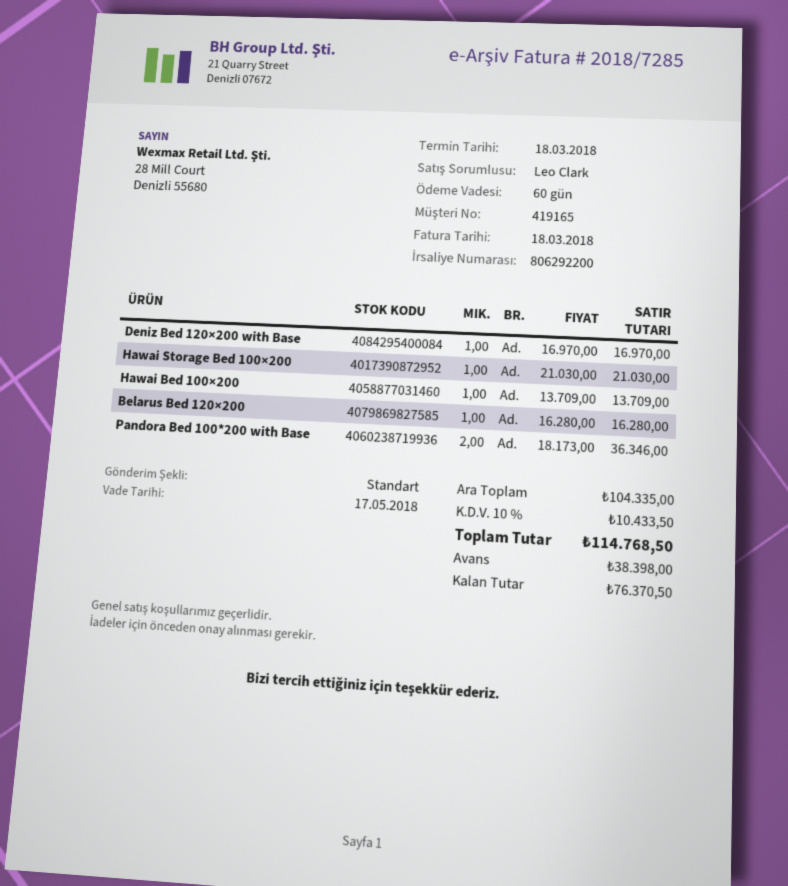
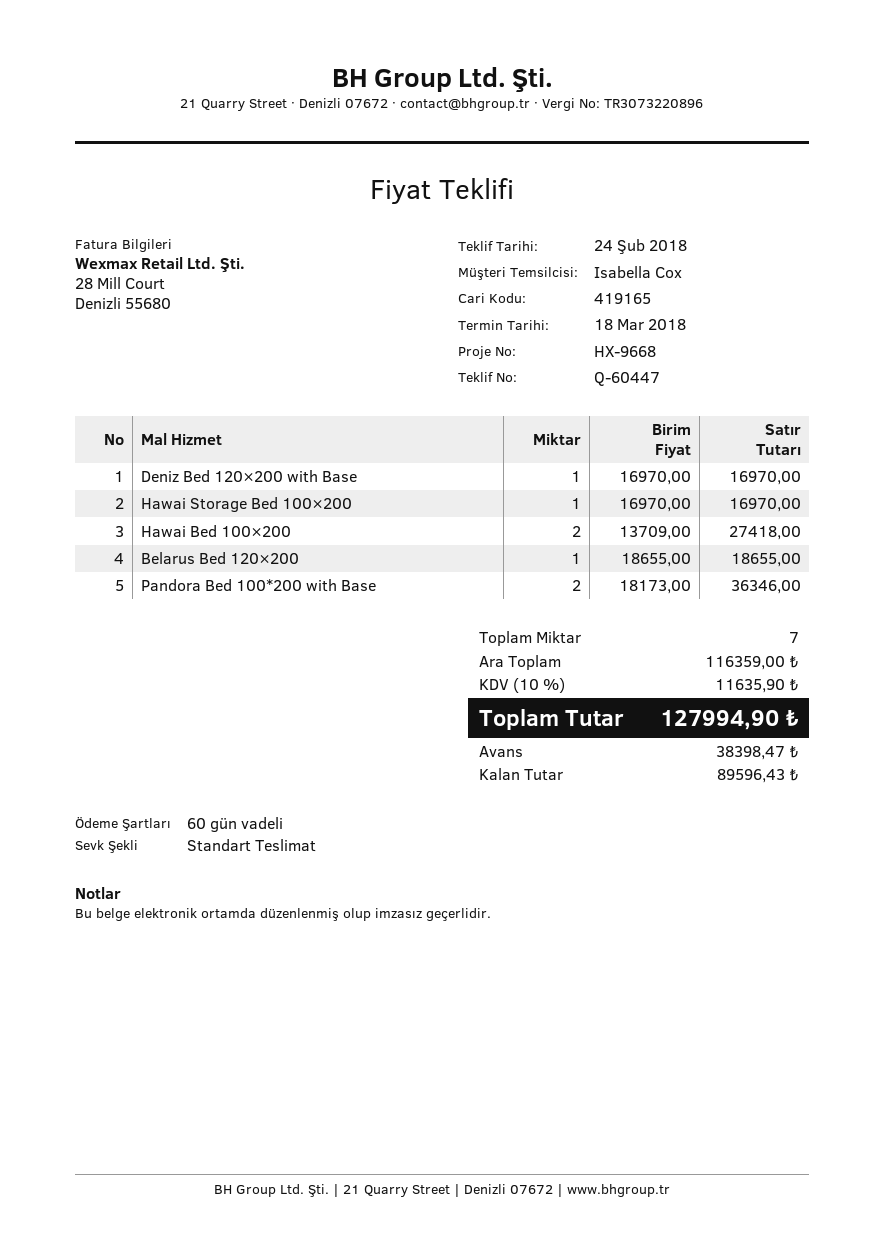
sales rep: Leo Clark -> Isabella Cox
Hawai Storage Bed 100×200: 1 x 21030.00 = 21030.00 -> 1 x 16970.00 = 16970.00
Hawai Bed 100×200: 1 x 13709.00 = 13709.00 -> 2 x 13709.00 = 27418.00
Belarus Bed 120×200: 1 x 16280.00 = 16280.00 -> 1 x 18655.00 = 18655.00
subtotal: 104335.00 -> 116359.00
tax: 10% = 10433.50 -> 10% = 11635.90
total: 114768.50 -> 127994.90
deposit: 38398.00 -> 38398.47
balance: 76370.50 -> 89596.43

